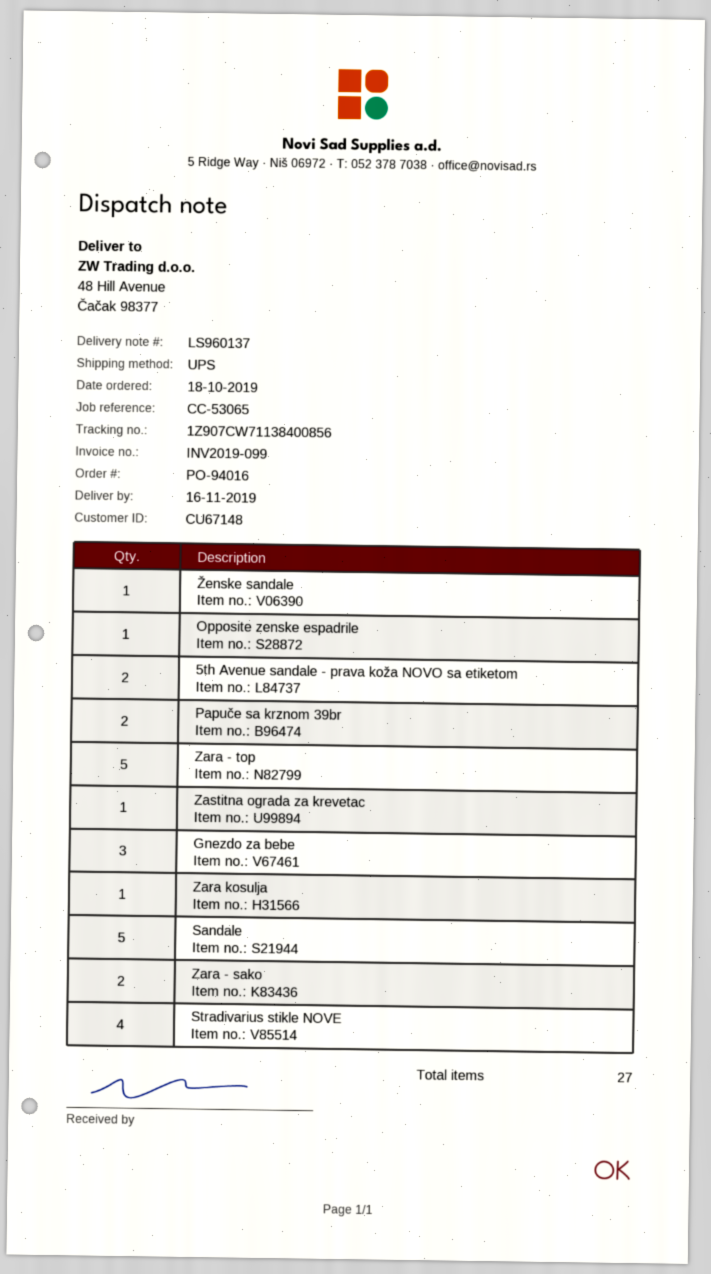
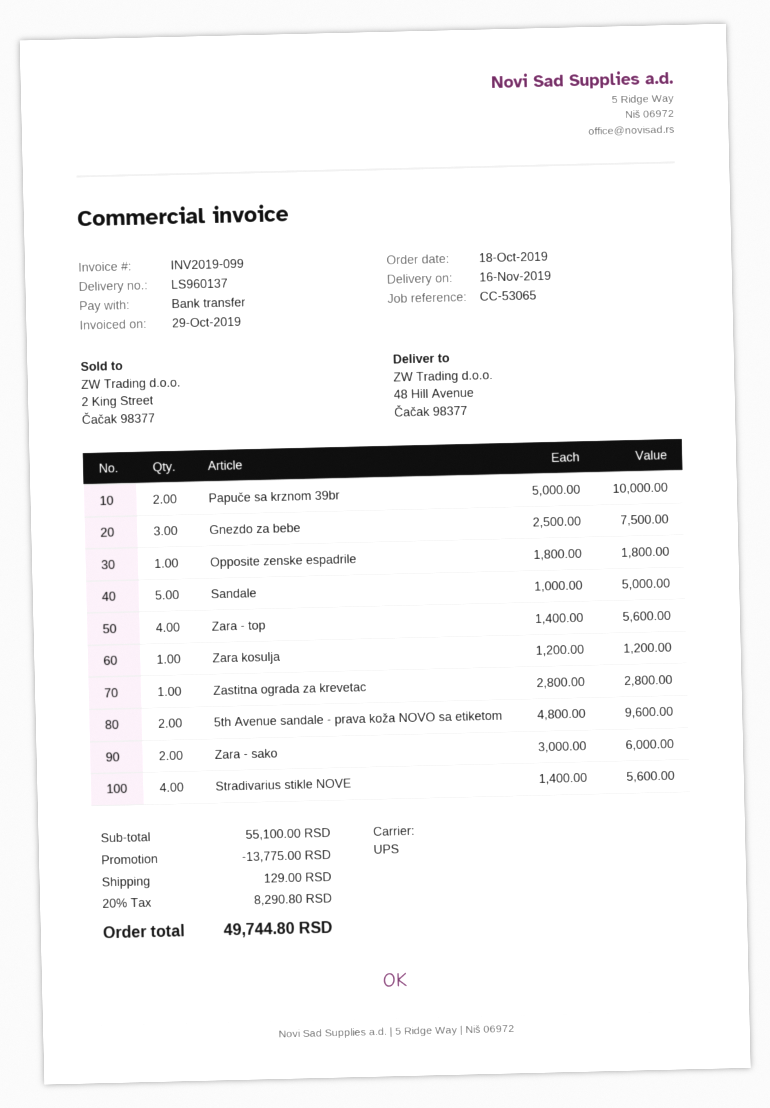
Ženske sandale: 1 -> none
Zara - top: 5 -> 4

